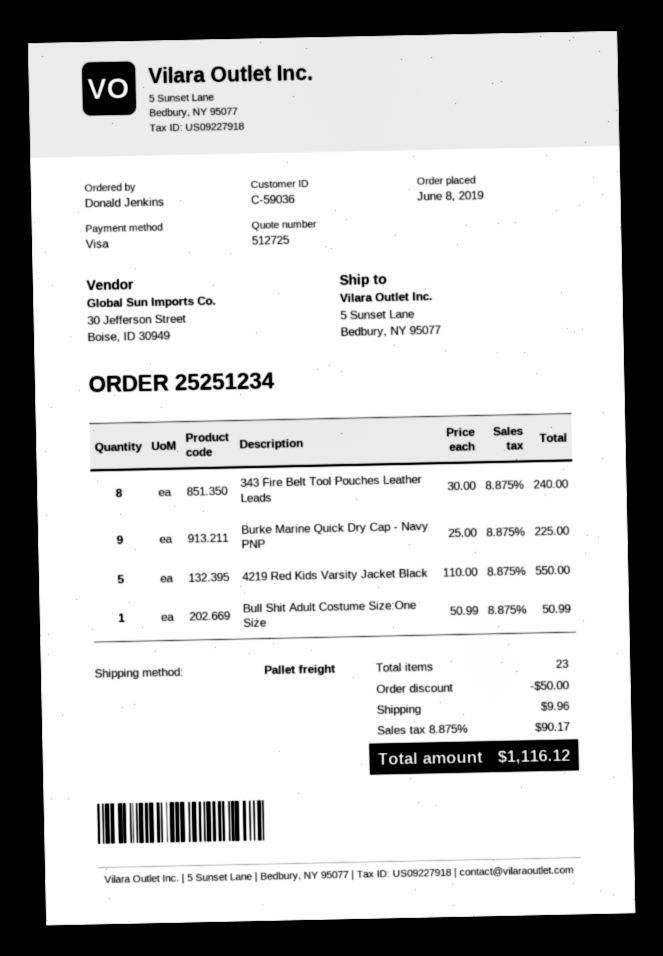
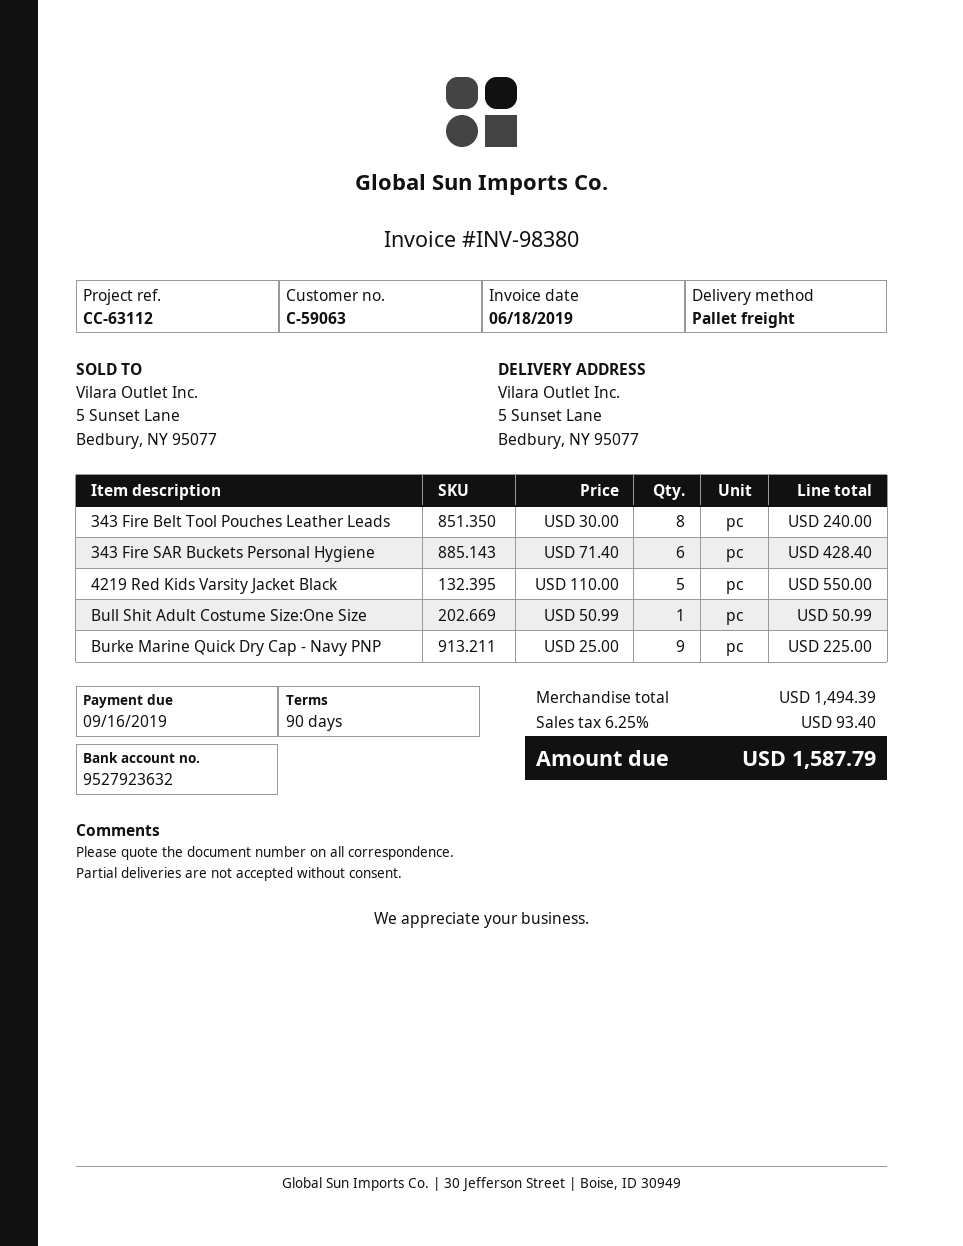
customer number: C-59036 -> C-59063
343 Fire SAR Buckets Personal Hygiene: none -> 6 x 71.40 = 428.40
discount: 50.00 -> none
shipping: 9.96 -> none
tax: 8.875% = 90.17 -> 6.25% = 93.40
total: 1116.12 -> 1587.79

